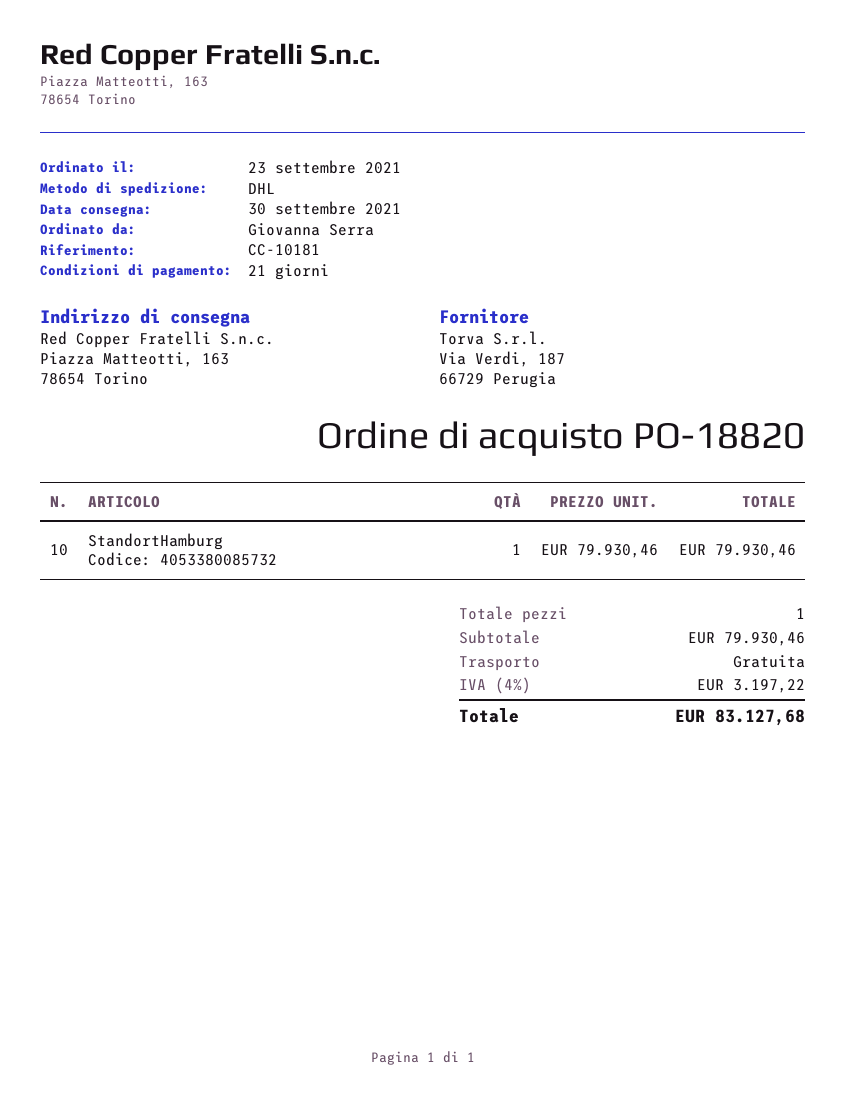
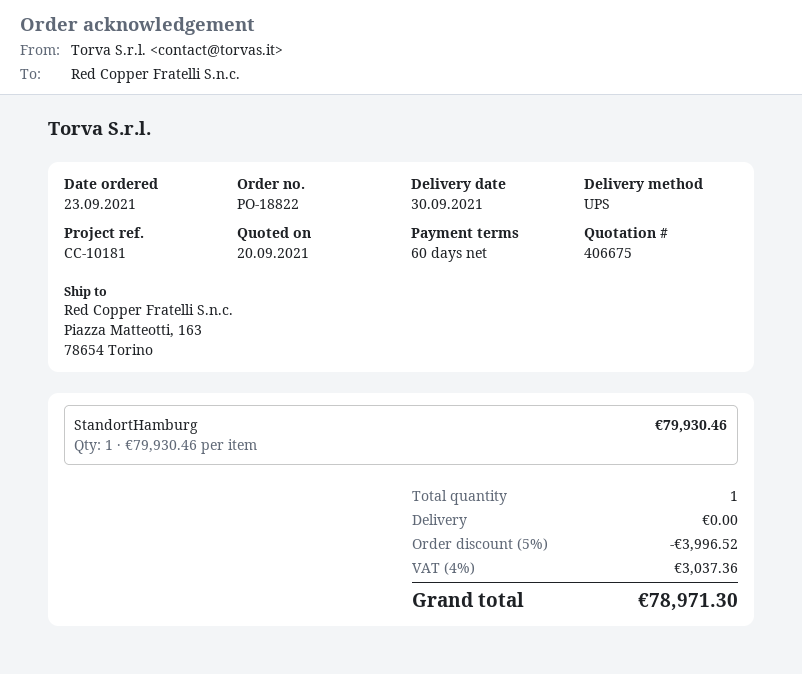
order number: PO-18820 -> PO-18822
payment terms: 21 days -> 60 days
shipping method: DHL -> UPS
discount: none -> 5% = 3996.52
tax: 4% = 3197.22 -> 4% = 3037.36
total: 83127.68 -> 78971.30

